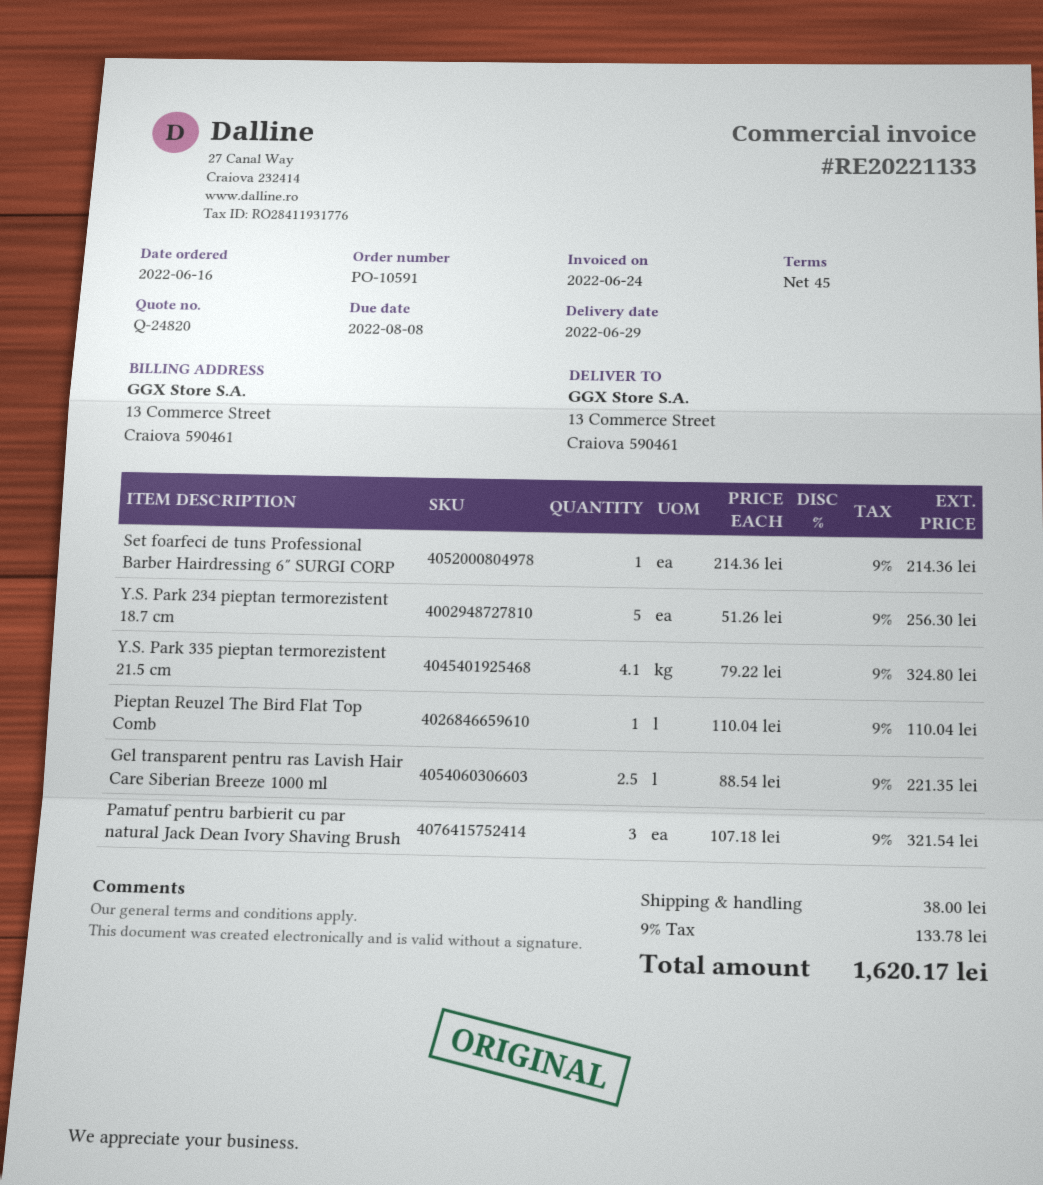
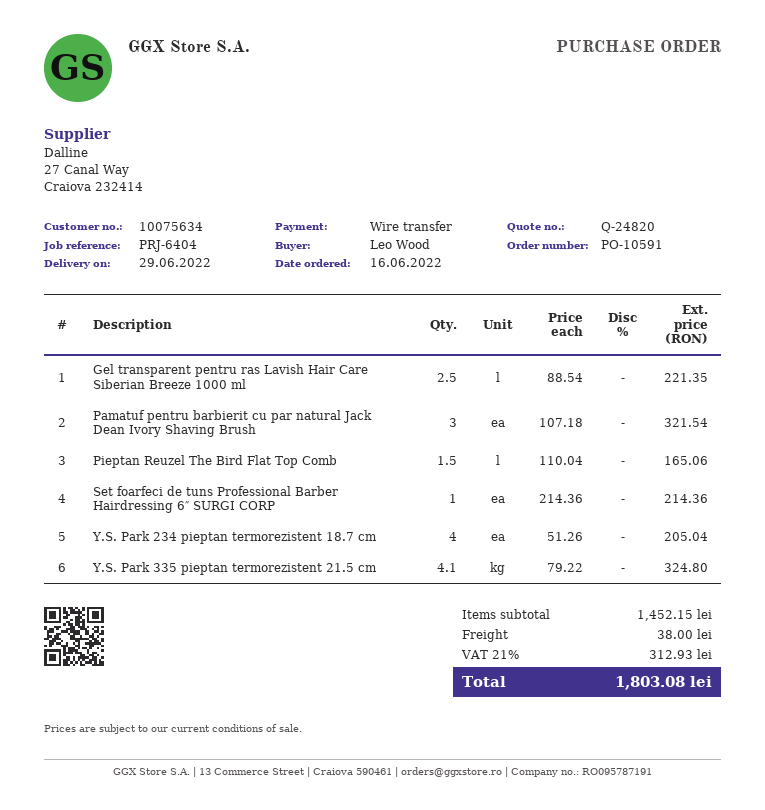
Y.S. Park 234 pieptan termorezistent 18.7 cm: 5 x 51.26 = 256.30 -> 4 x 51.26 = 205.04
Pieptan Reuzel The Bird Flat Top Comb: 1 x 110.04 = 110.04 -> 1.5 x 110.04 = 165.06
tax: 9% = 133.78 -> 21% = 312.93
total: 1620.17 -> 1803.08

